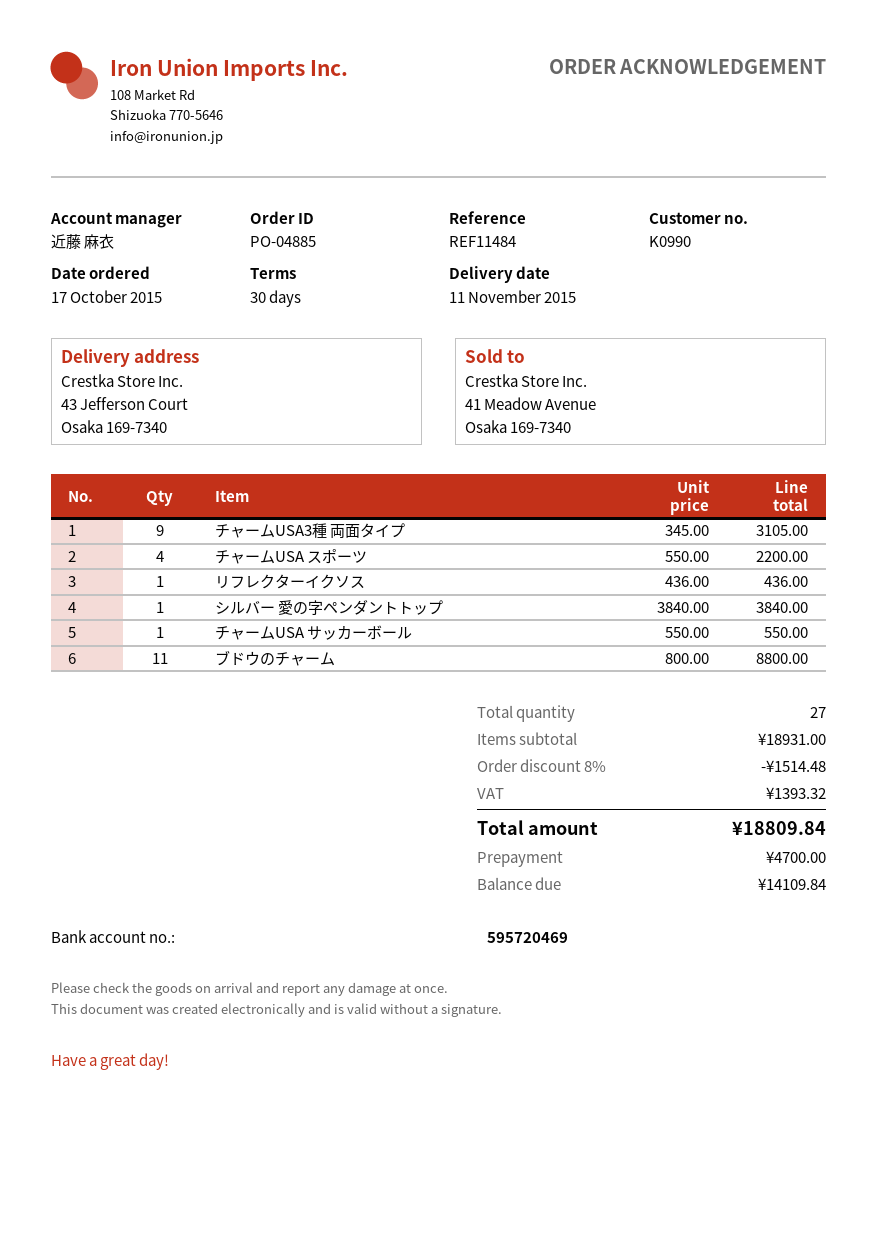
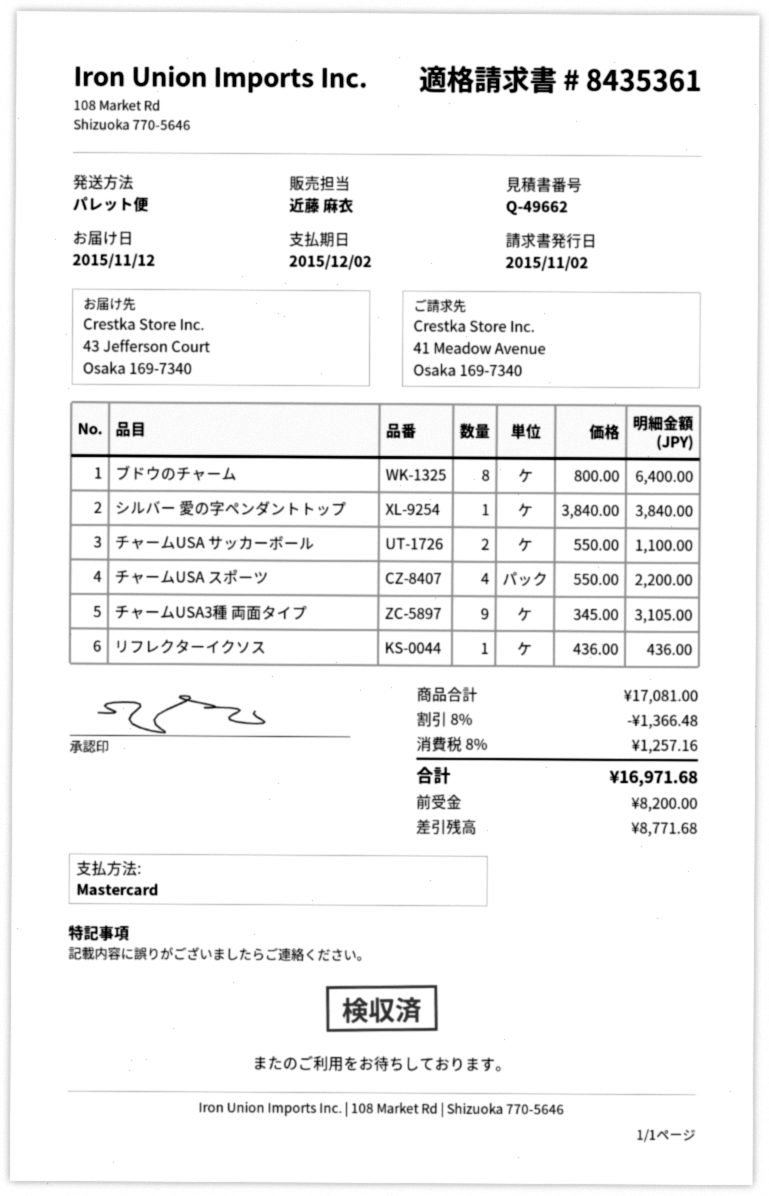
delivery date: 2015-11-11 -> 2015-11-12
チャームUSA サッカーボール: 1 x 550.00 = 550.00 -> 2 x 550.00 = 1100.00
ブドウのチャーム: 11 x 800.00 = 8800.00 -> 8 x 800.00 = 6400.00
subtotal: 18931.00 -> 17081.00
discount: 8% = 1514.48 -> 8% = 1366.48
tax: 1393.32 -> 1257.16
total: 18809.84 -> 16971.68
deposit: 4700.00 -> 8200.00
balance: 14109.84 -> 8771.68

